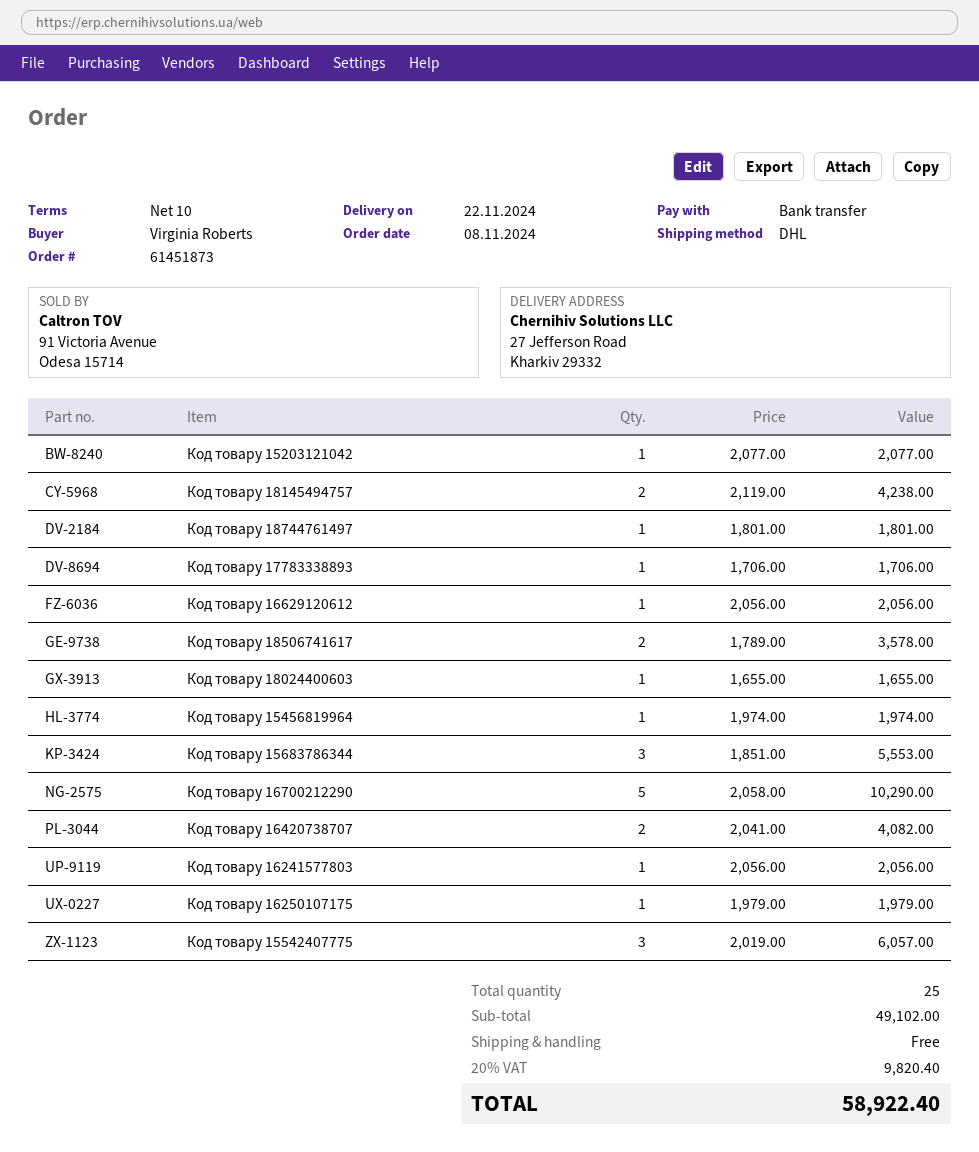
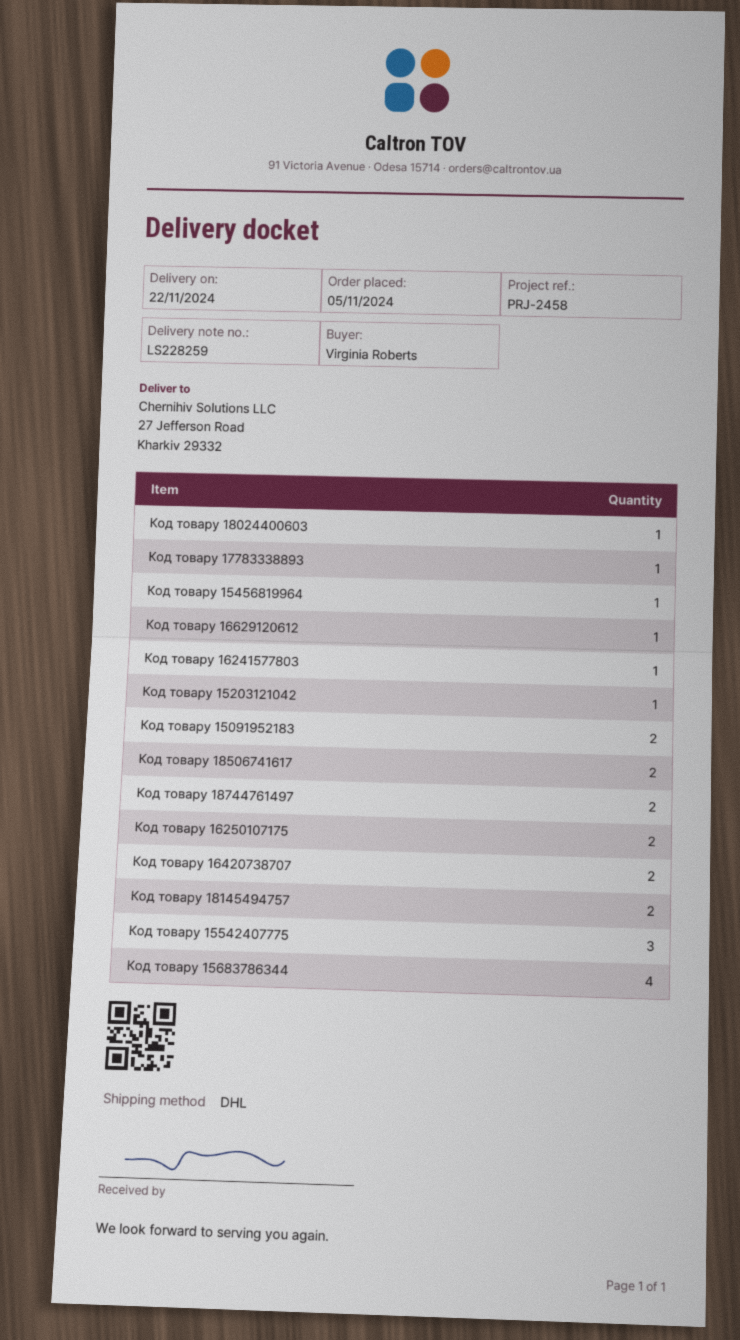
order date: 2024-11-08 -> 2024-11-05
Код товару 18744761497: 1 -> 2
Код товару 15683786344: 3 -> 4
Код товару 16700212290: 5 -> none
Код товару 16250107175: 1 -> 2
Код товару 15091952183: none -> 2

